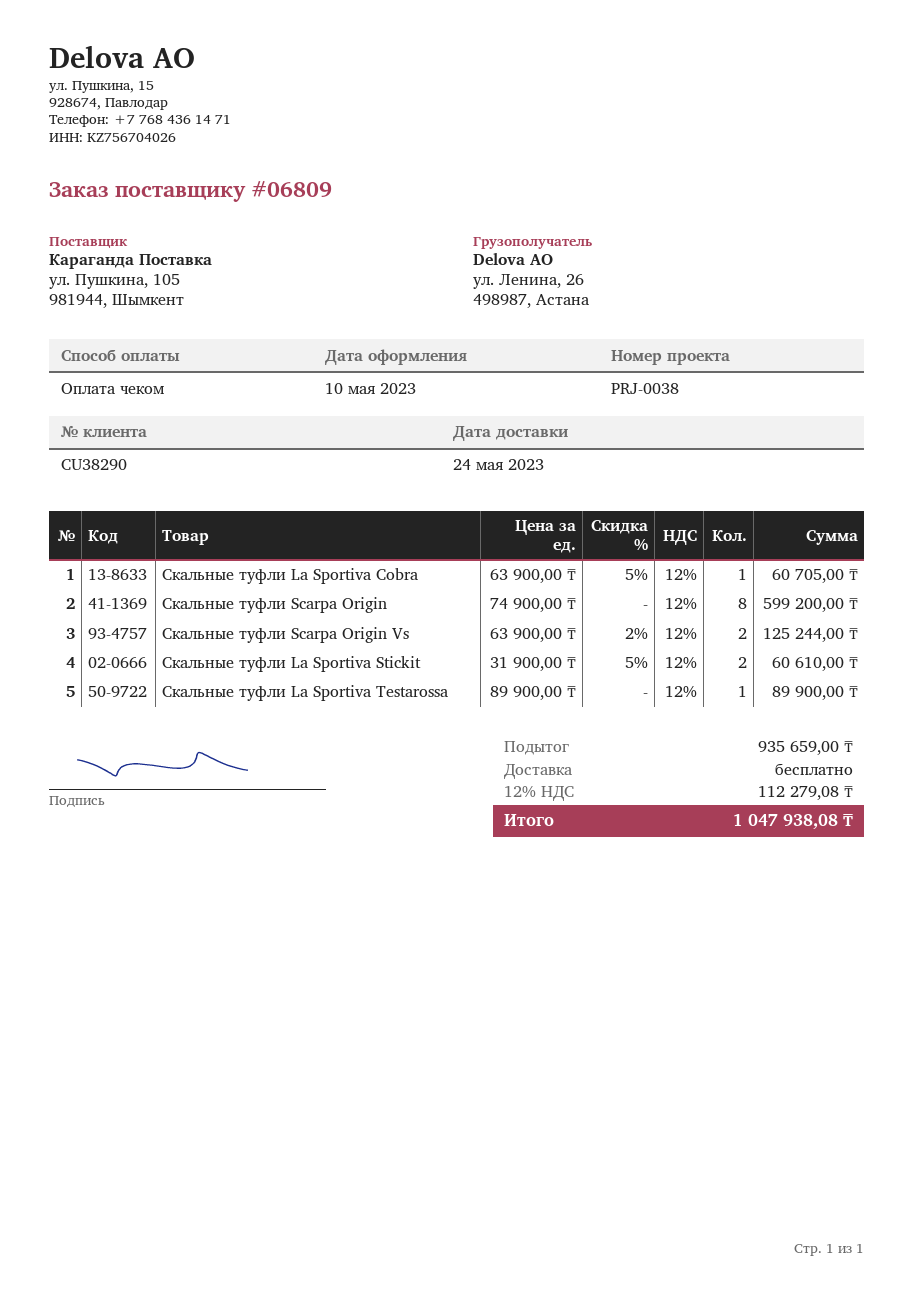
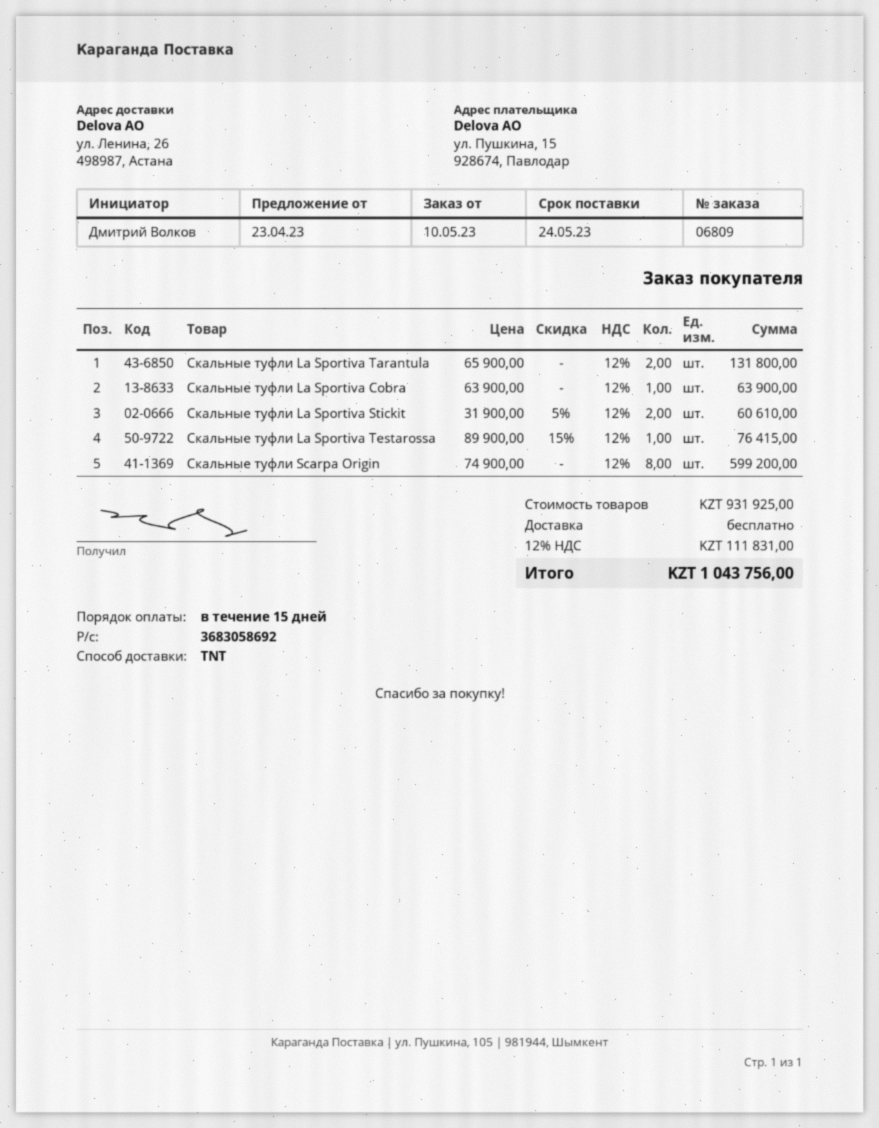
Скальные туфли La Sportiva Cobra: 1 x 63900.00 - 5% = 60705.00 -> 1 x 63900.00 = 63900.00
Скальные туфли Scarpa Origin Vs: 2 x 63900.00 - 2% = 125244.00 -> none
Скальные туфли La Sportiva Testarossa: 1 x 89900.00 = 89900.00 -> 1 x 89900.00 - 15% = 76415.00
Скальные туфли La Sportiva Tarantula: none -> 2 x 65900.00 = 131800.00
subtotal: 935659.00 -> 931925.00
tax: 12% = 112279.08 -> 12% = 111831.00
total: 1047938.08 -> 1043756.00

